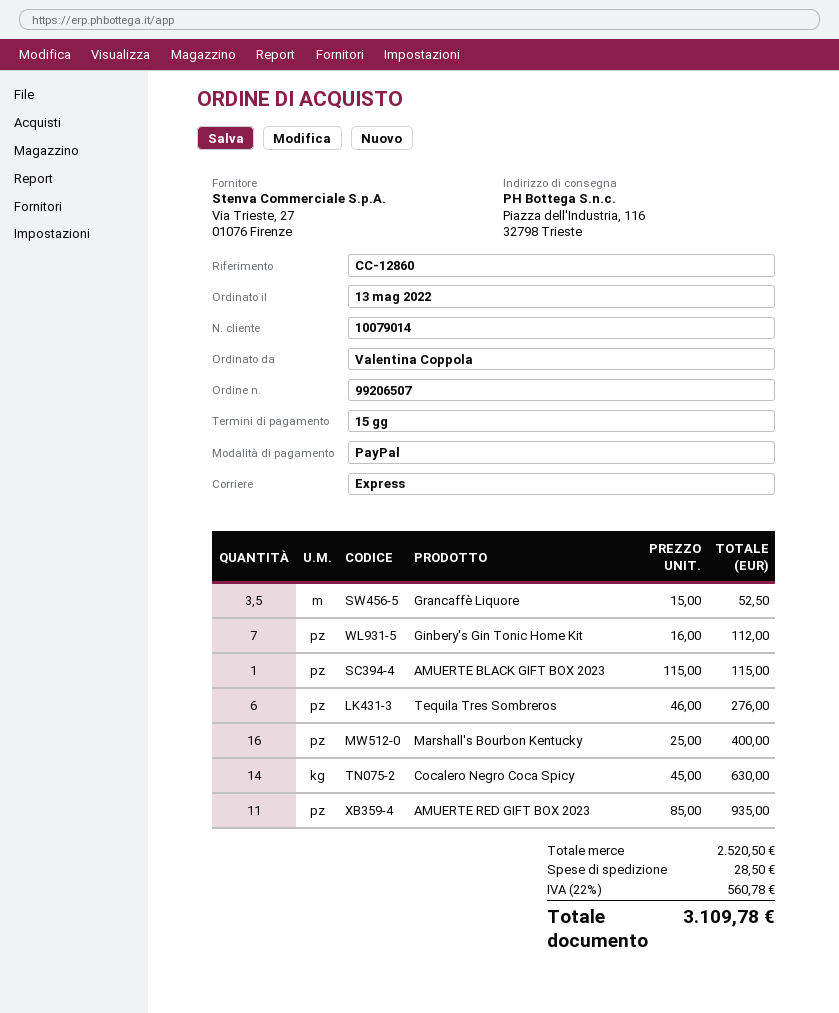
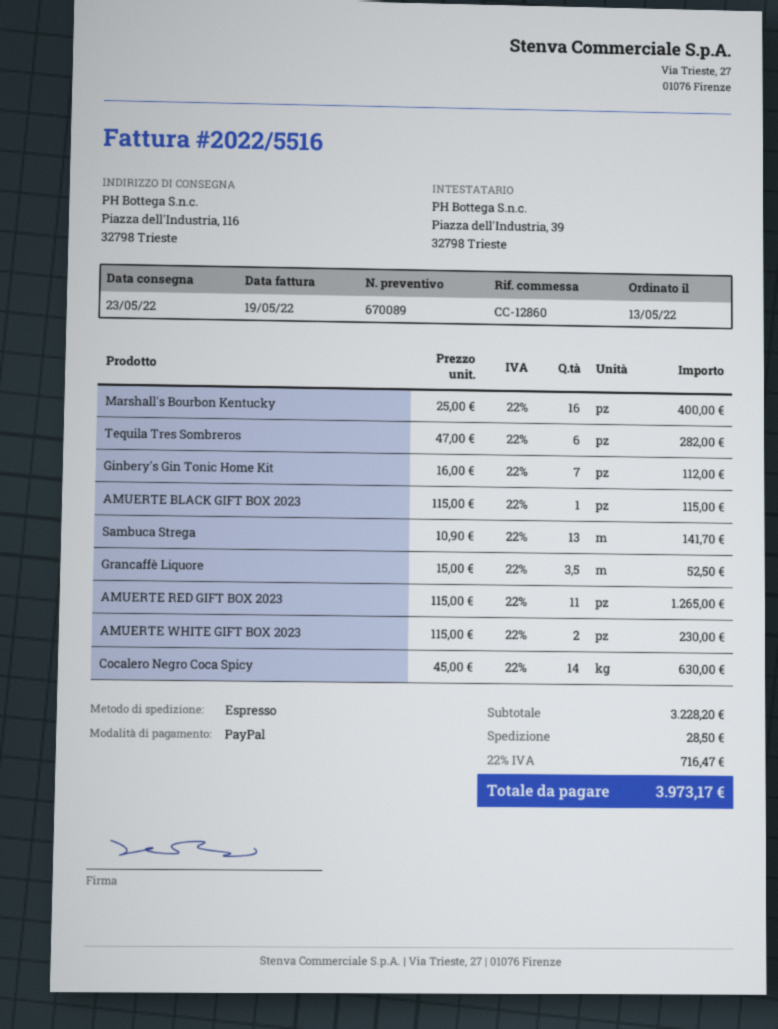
Tequila Tres Sombreros: 6 x 46.00 = 276.00 -> 6 x 47.00 = 282.00
AMUERTE RED GIFT BOX 2023: 11 x 85.00 = 935.00 -> 11 x 115.00 = 1265.00
Sambuca Strega: none -> 13 x 10.90 = 141.70
AMUERTE WHITE GIFT BOX 2023: none -> 2 x 115.00 = 230.00
subtotal: 2520.50 -> 3228.20
tax: 22% = 560.78 -> 22% = 716.47
total: 3109.78 -> 3973.17

